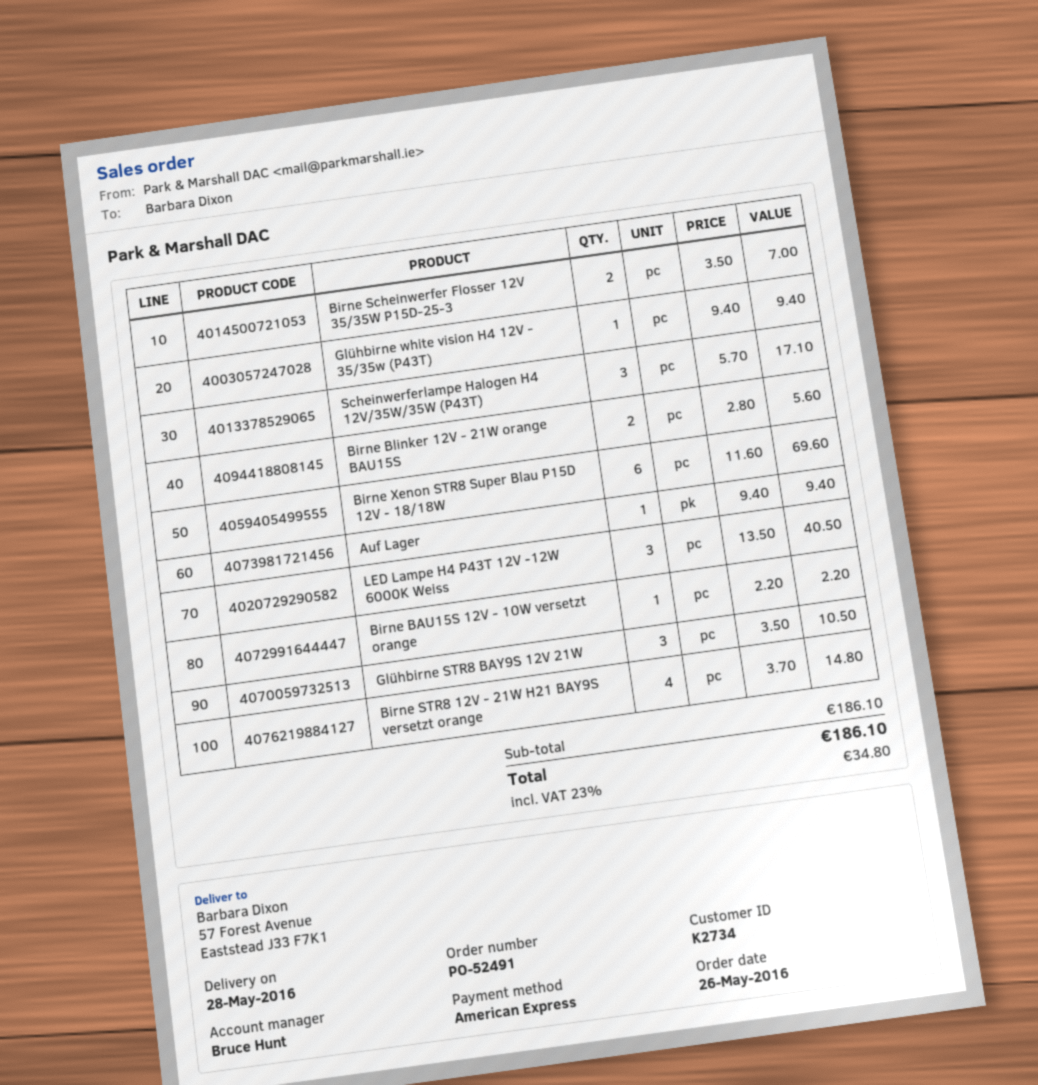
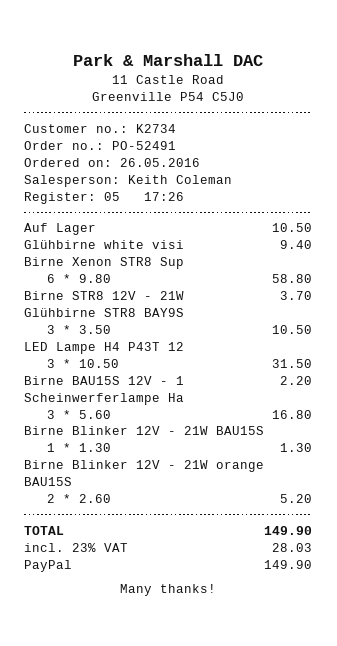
sales rep: Bruce Hunt -> Keith Coleman
payment method: American Express -> PayPal
Birne Scheinwerfer Flosser 12V 35/35W P15D-25-3: 2 x 3.50 = 7.00 -> none
Scheinwerferlampe Halogen H4 12V/35W/35W (P43T): 3 x 5.70 = 17.10 -> 3 x 5.60 = 16.80
Birne Blinker 12V - 21W orange BAU15S: 2 x 2.80 = 5.60 -> 2 x 2.60 = 5.20
Birne Xenon STR8 Super Blau P15D 12V - 18/18W: 6 x 11.60 = 69.60 -> 6 x 9.80 = 58.80
Auf Lager: 1 x 9.40 = 9.40 -> 1 x 10.50 = 10.50
LED Lampe H4 P43T 12V -12W 6000K Weiss: 3 x 13.50 = 40.50 -> 3 x 10.50 = 31.50
Birne STR8 12V - 21W H21 BAY9S versetzt orange: 4 x 3.70 = 14.80 -> 1 x 3.70 = 3.70
Birne Blinker 12V - 21W BAU15S: none -> 1 x 1.30 = 1.30
tax: 23% = 34.80 -> 23% = 28.03
total: 186.10 -> 149.90

